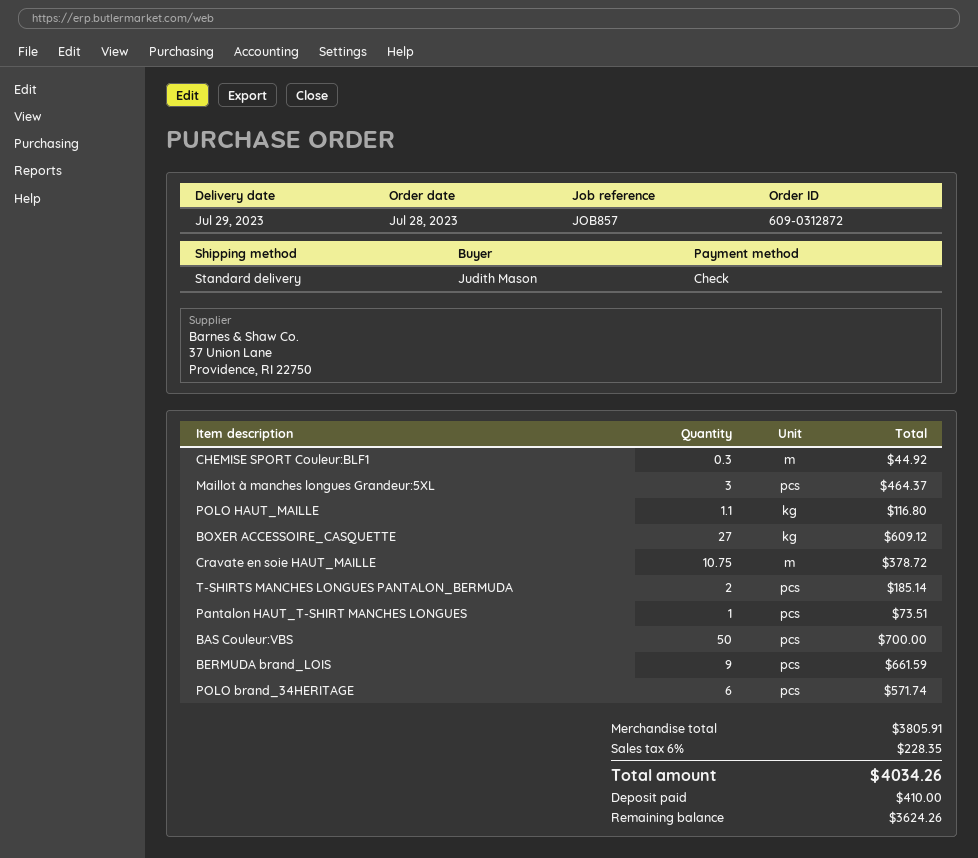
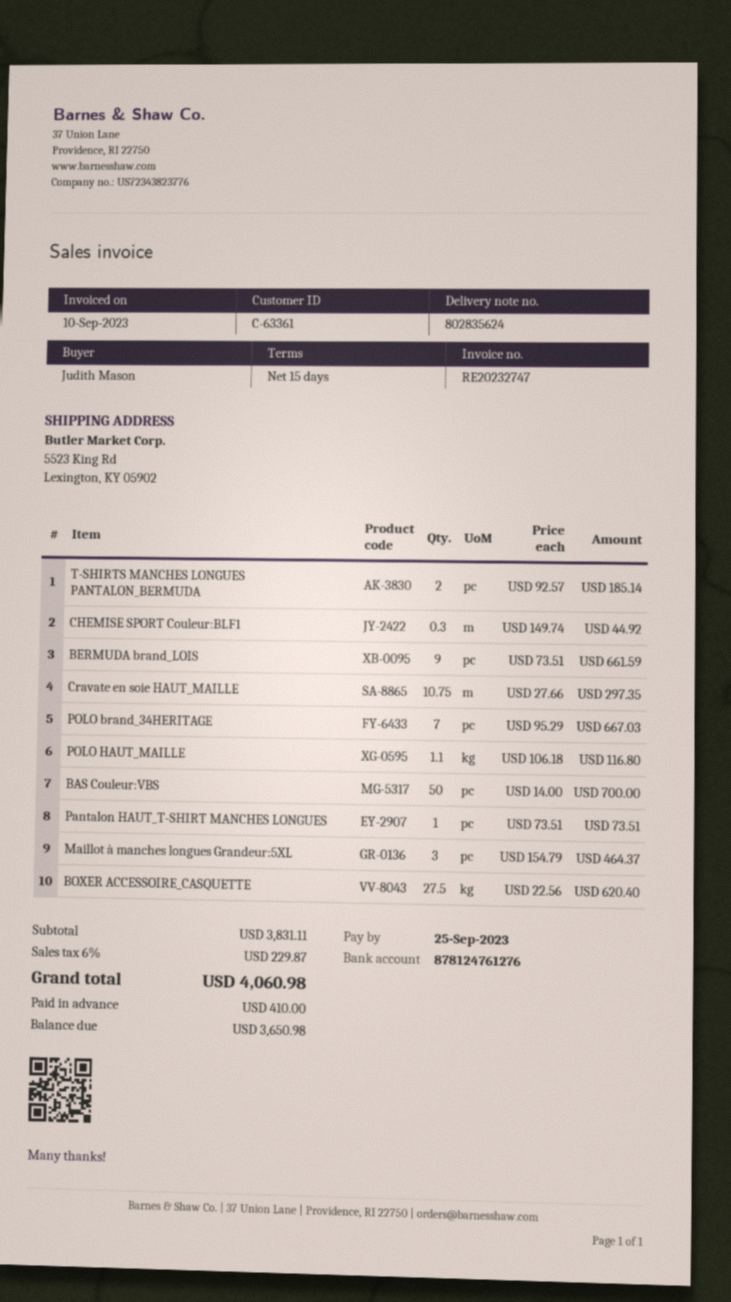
BOXER ACCESSOIRE_CASQUETTE: 27 for 609.12 -> 27.5 for 620.40
Cravate en soie HAUT_MAILLE: 10.75 for 378.72 -> 10.75 for 297.35
POLO brand_34HERITAGE: 6 for 571.74 -> 7 for 667.03
subtotal: 3805.91 -> 3831.11
tax: 6% = 228.35 -> 6% = 229.87
total: 4034.26 -> 4060.98
balance: 3624.26 -> 3650.98

